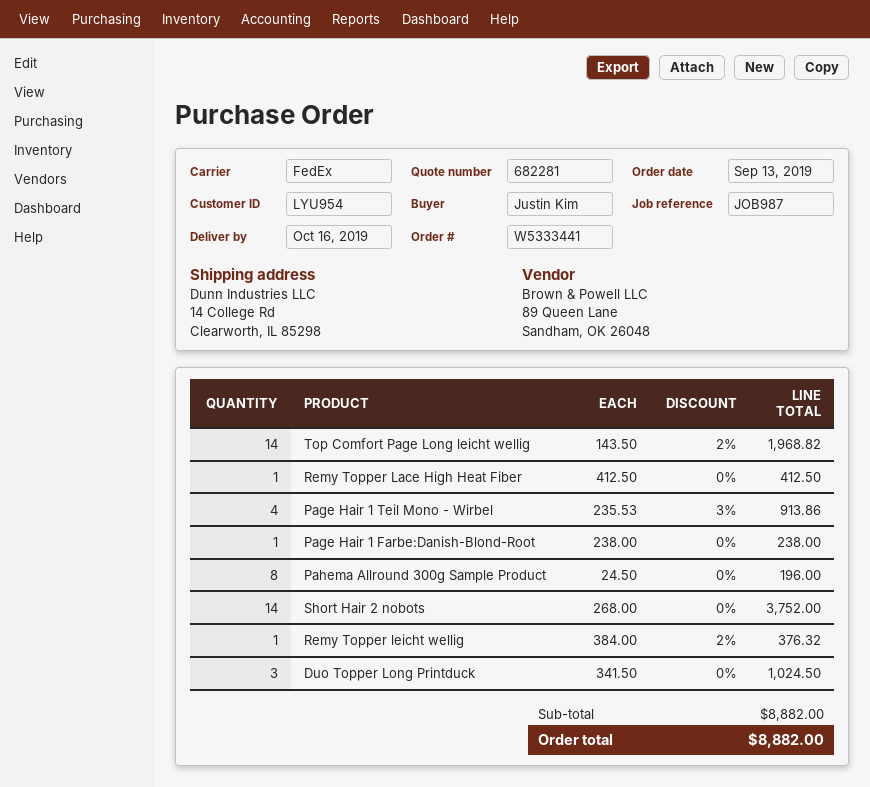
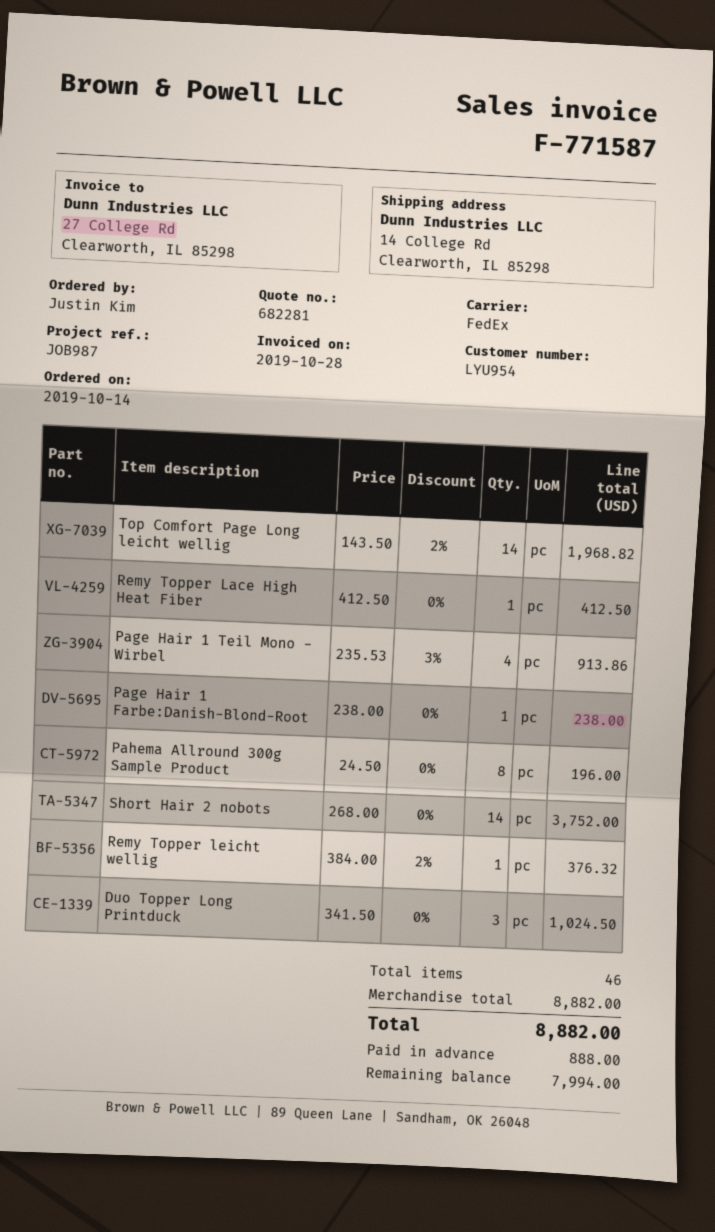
order date: 2019-09-13 -> 2019-10-14

